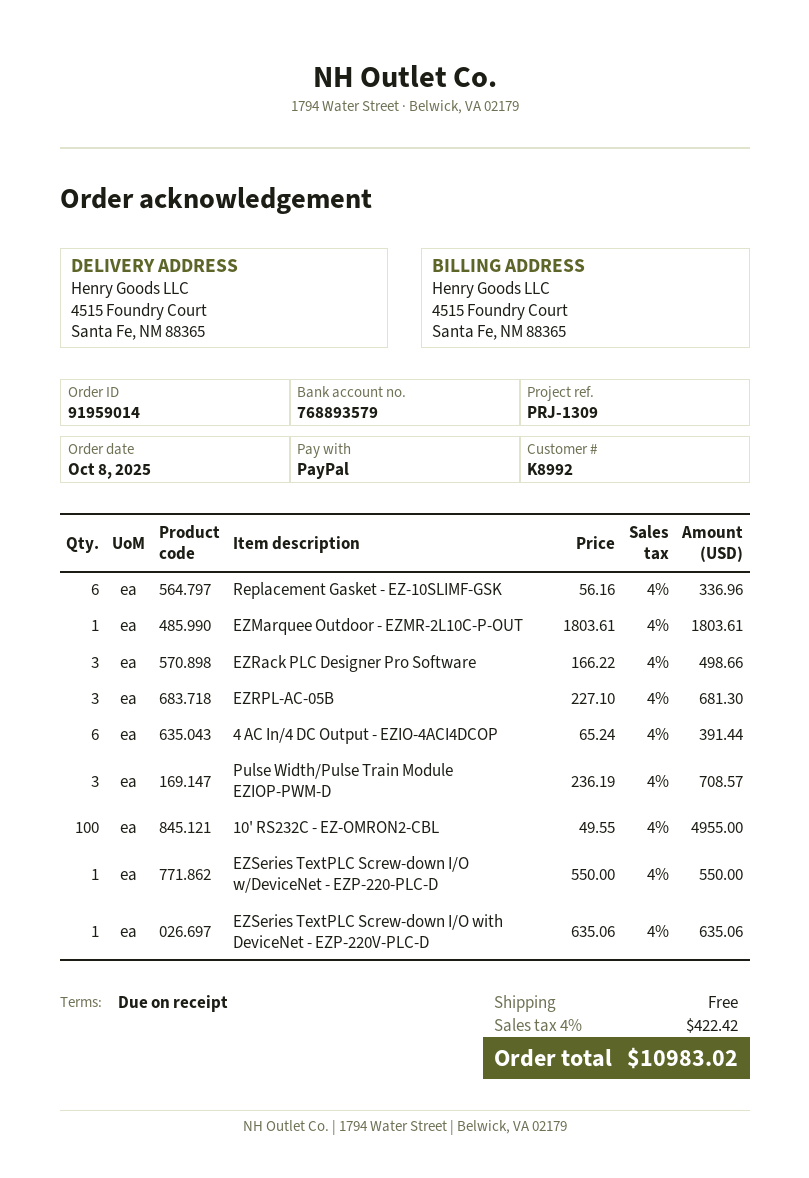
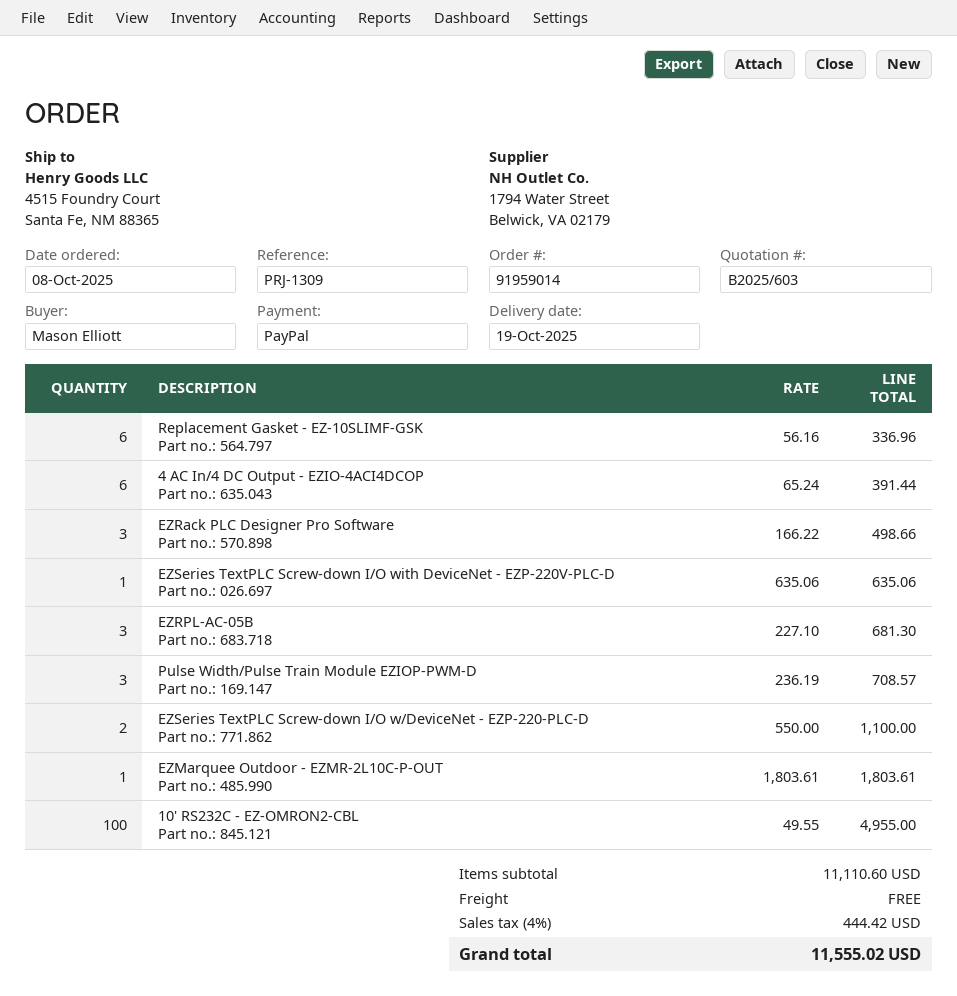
EZSeries TextPLC Screw-down I/O w/DeviceNet - EZP-220-PLC-D: 1 x 550.00 = 550.00 -> 2 x 550.00 = 1100.00
tax: 4% = 422.42 -> 4% = 444.42
total: 10983.02 -> 11555.02

